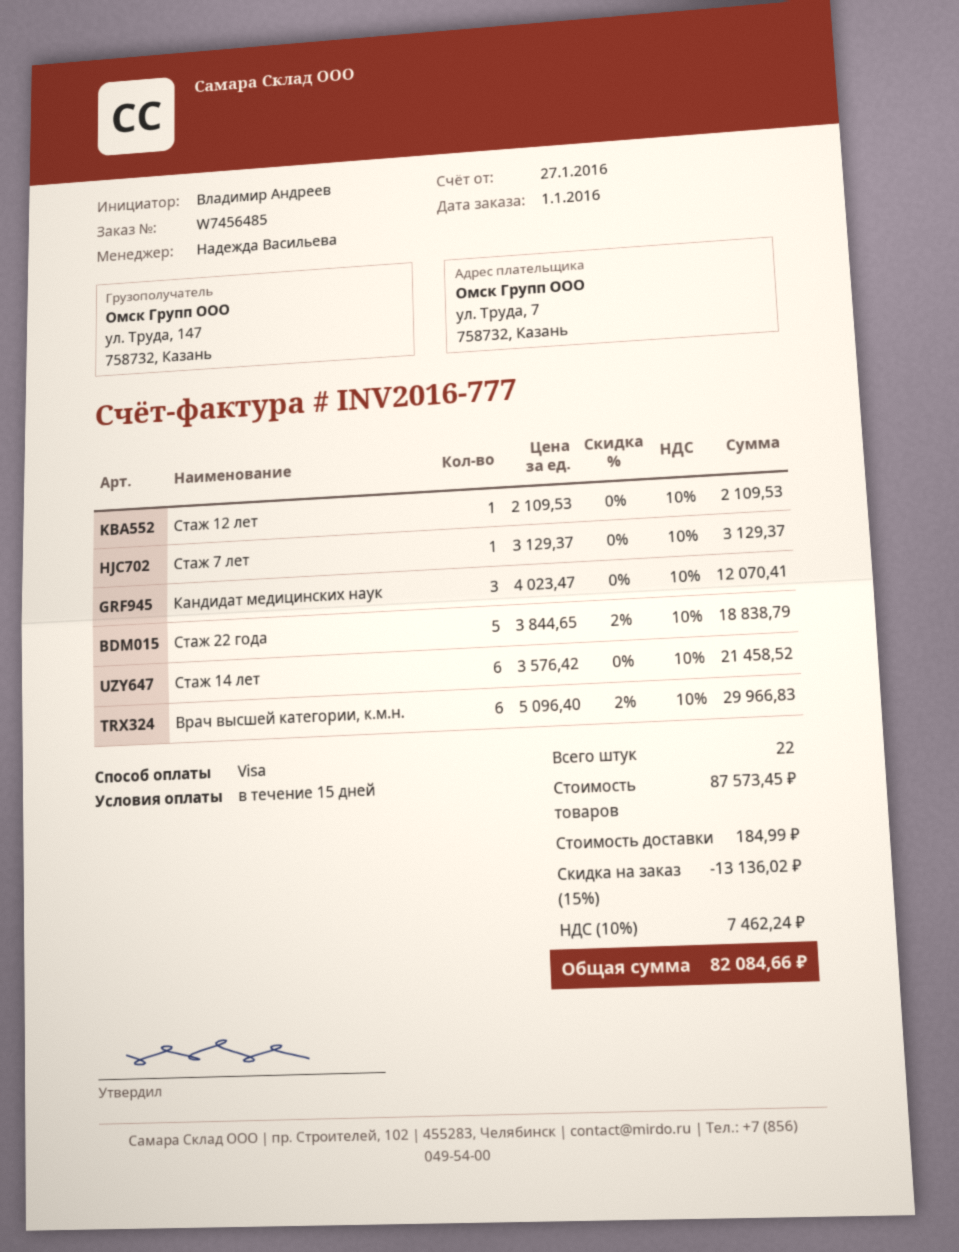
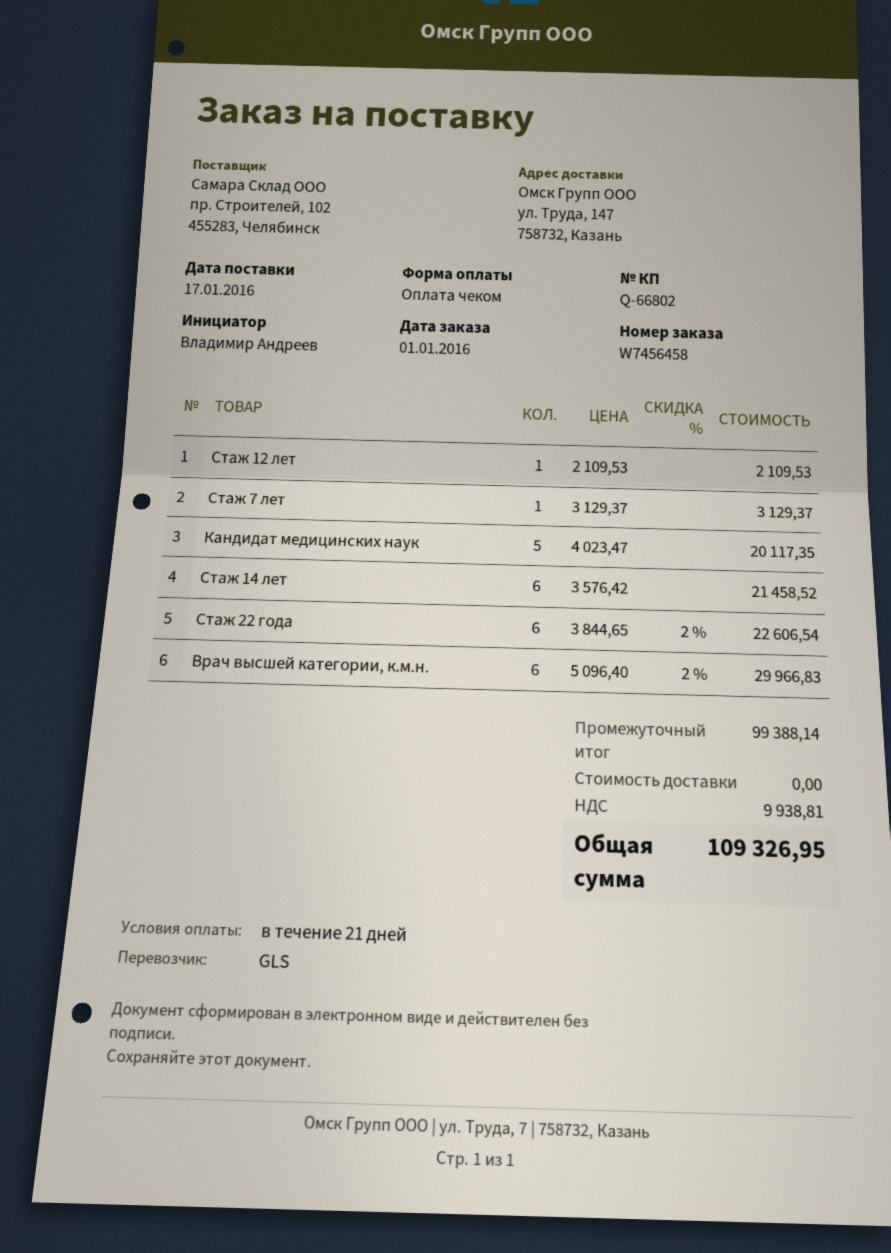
order number: W7456485 -> W7456458
payment terms: 15 days -> 21 days
payment method: Visa -> cheque
Кандидат медицинских наук: 3 x 4023.47 = 12070.41 -> 5 x 4023.47 = 20117.35
Стаж 22 года: 5 x 3844.65 - 2% = 18838.79 -> 6 x 3844.65 - 2% = 22606.54
subtotal: 87573.45 -> 99388.14
discount: 15% = 13136.02 -> none
shipping: 184.99 -> 0.00
tax: 7462.24 -> 9938.81
total: 82084.66 -> 109326.95

